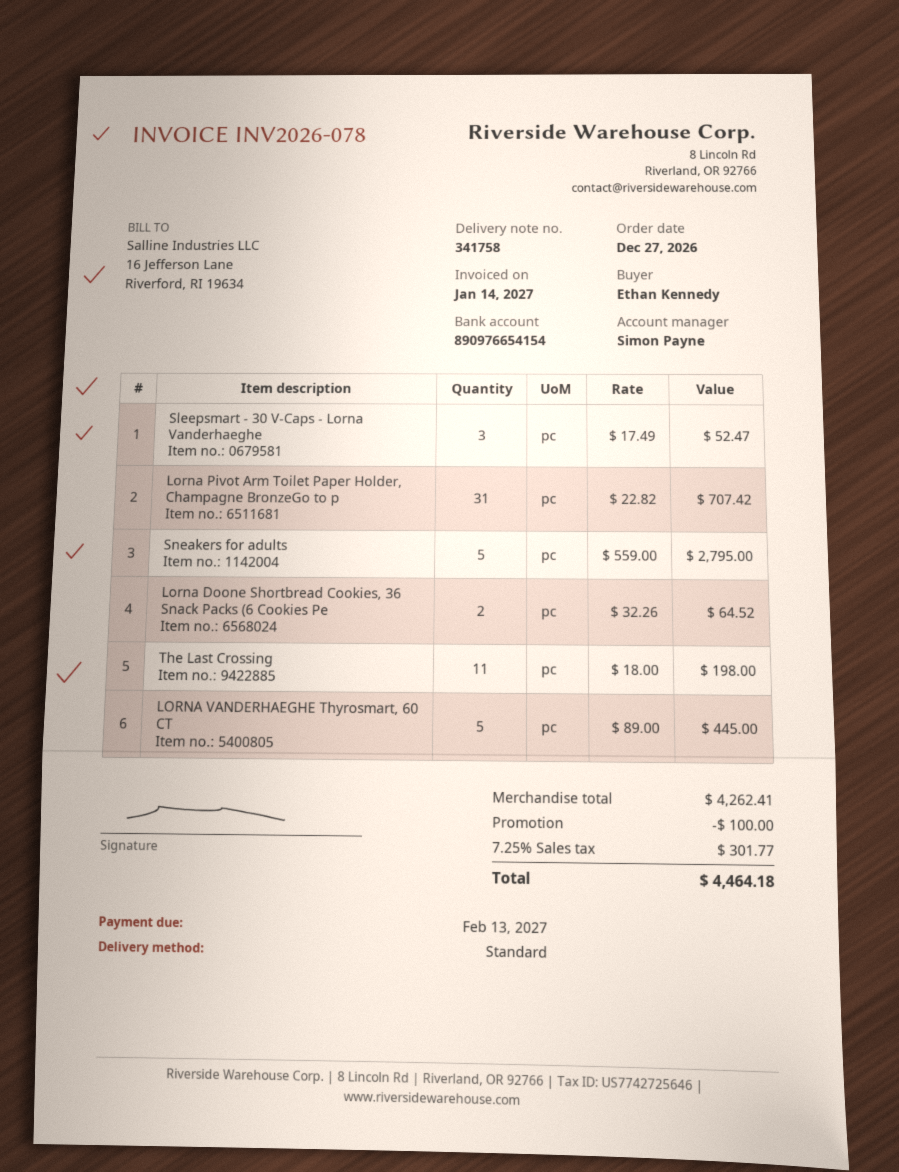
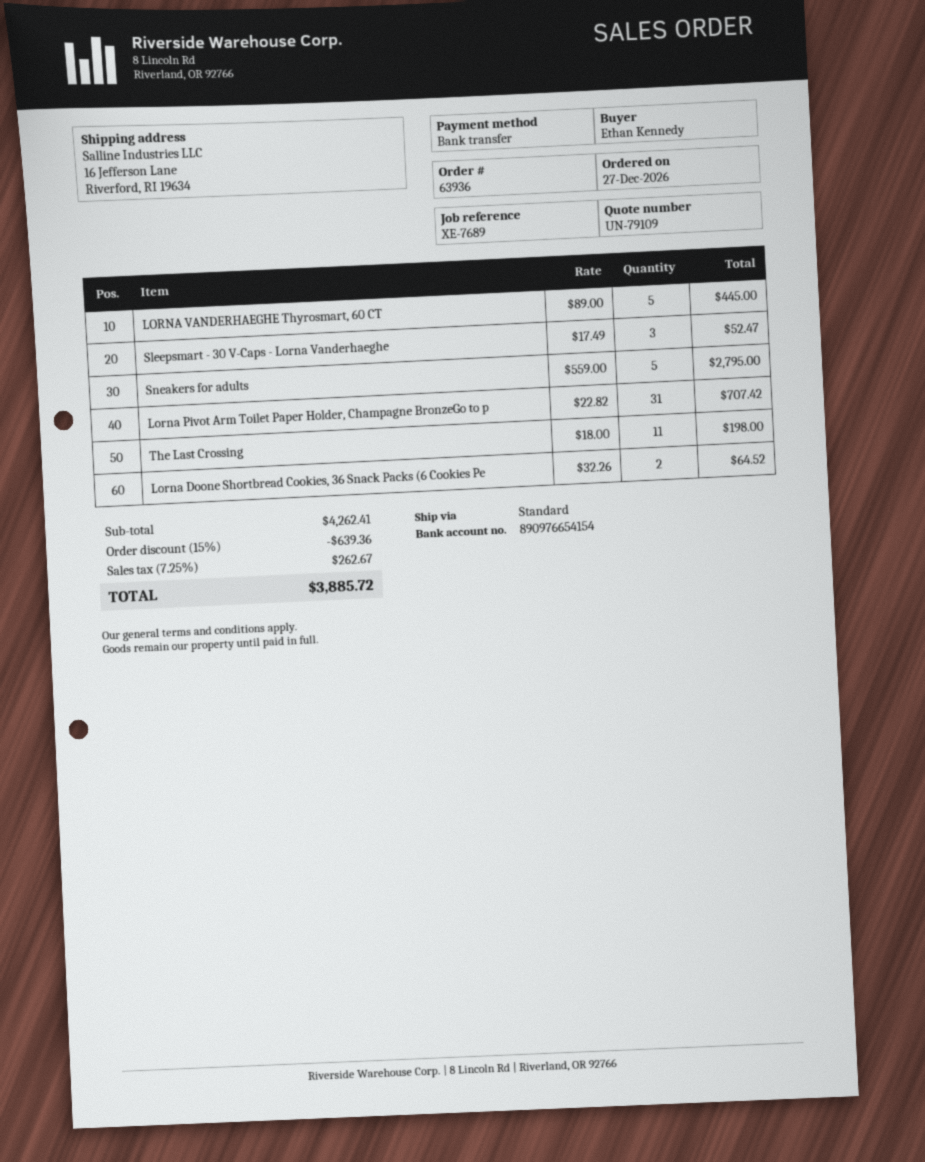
discount: 100.00 -> 639.36
tax: 7.25% = 301.77 -> 7.25% = 262.67
total: 4464.18 -> 3885.72

